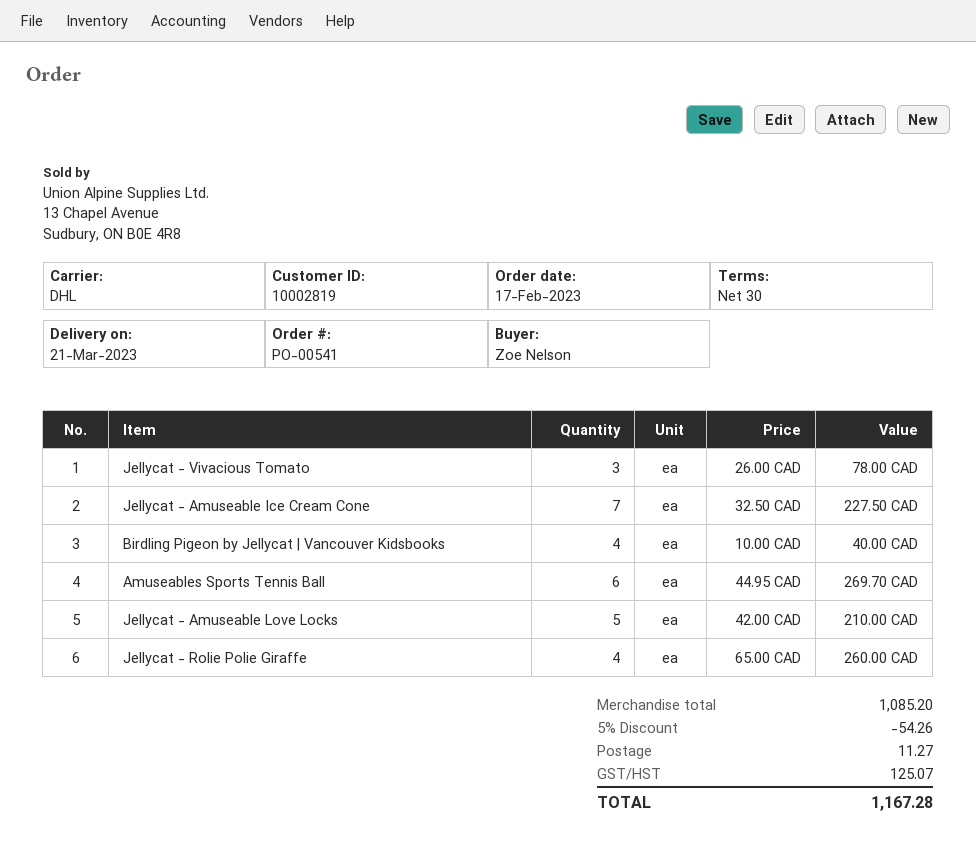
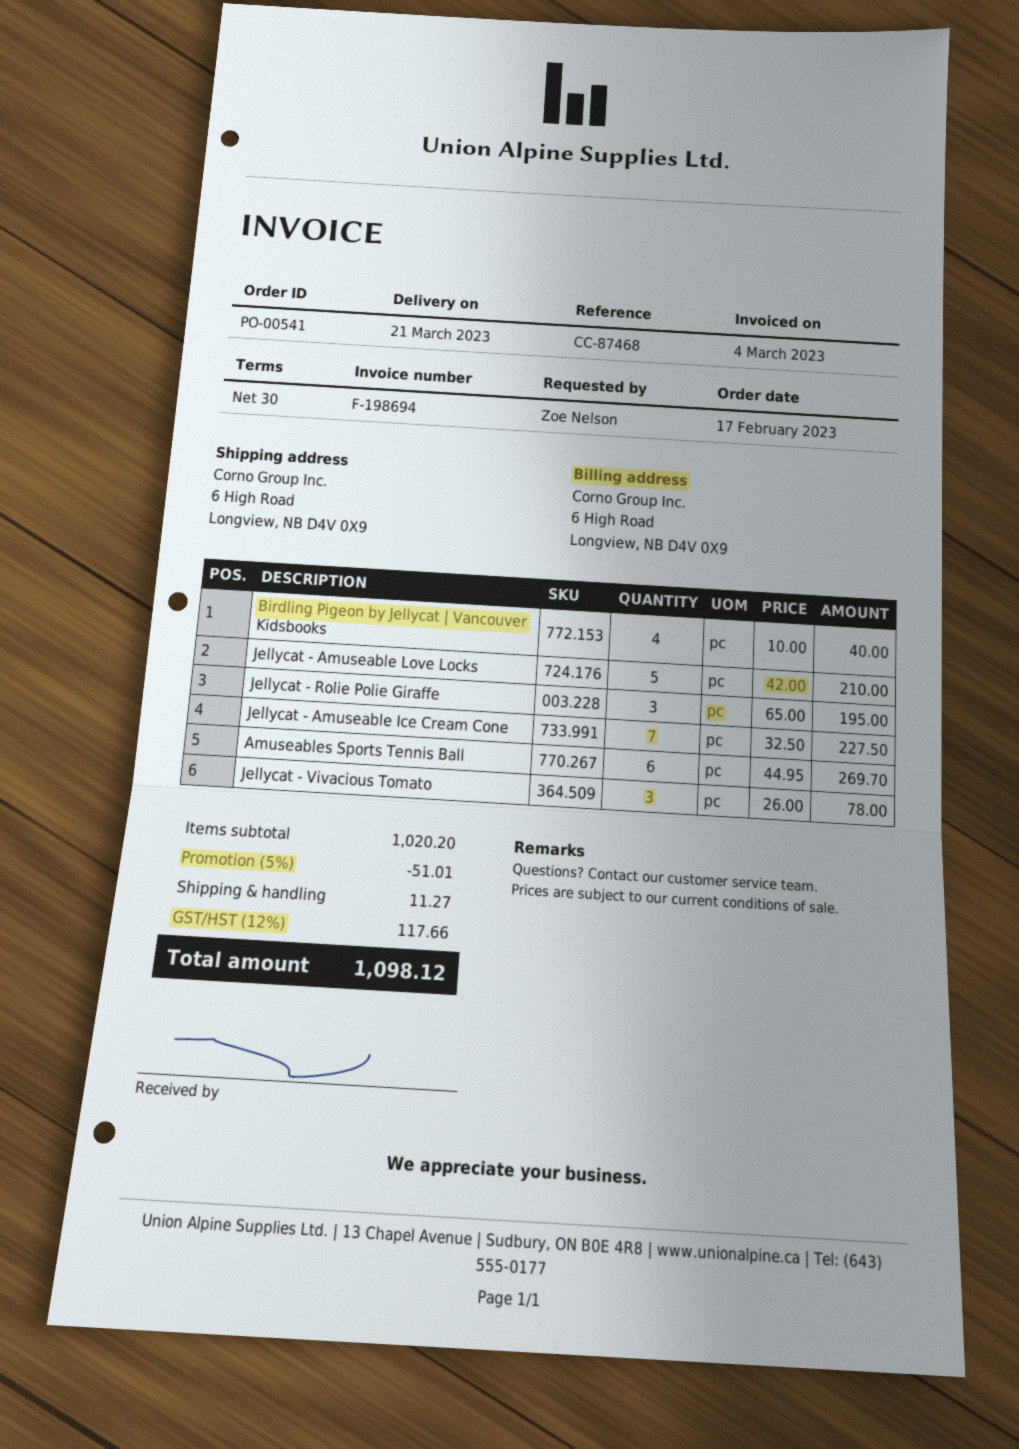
Jellycat - Rolie Polie Giraffe: 4 x 65.00 = 260.00 -> 3 x 65.00 = 195.00
subtotal: 1085.20 -> 1020.20
discount: 5% = 54.26 -> 5% = 51.01
tax: 125.07 -> 117.66
total: 1167.28 -> 1098.12

